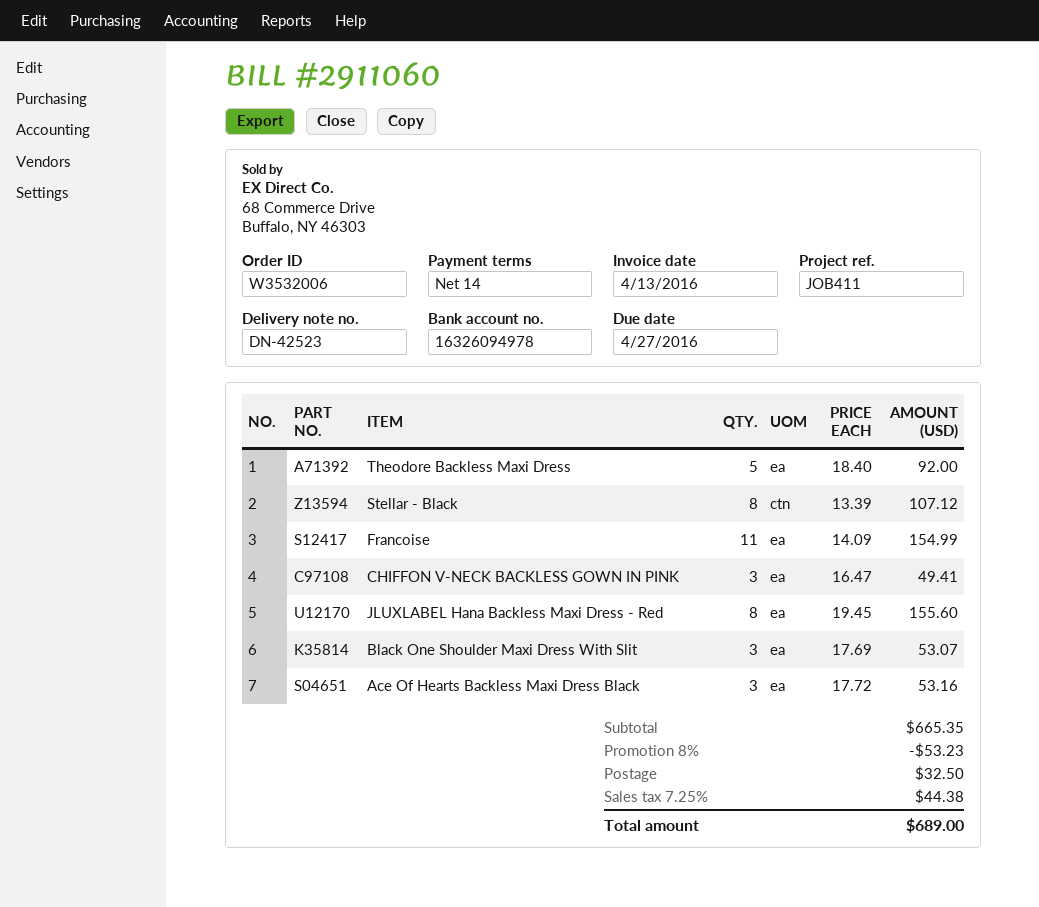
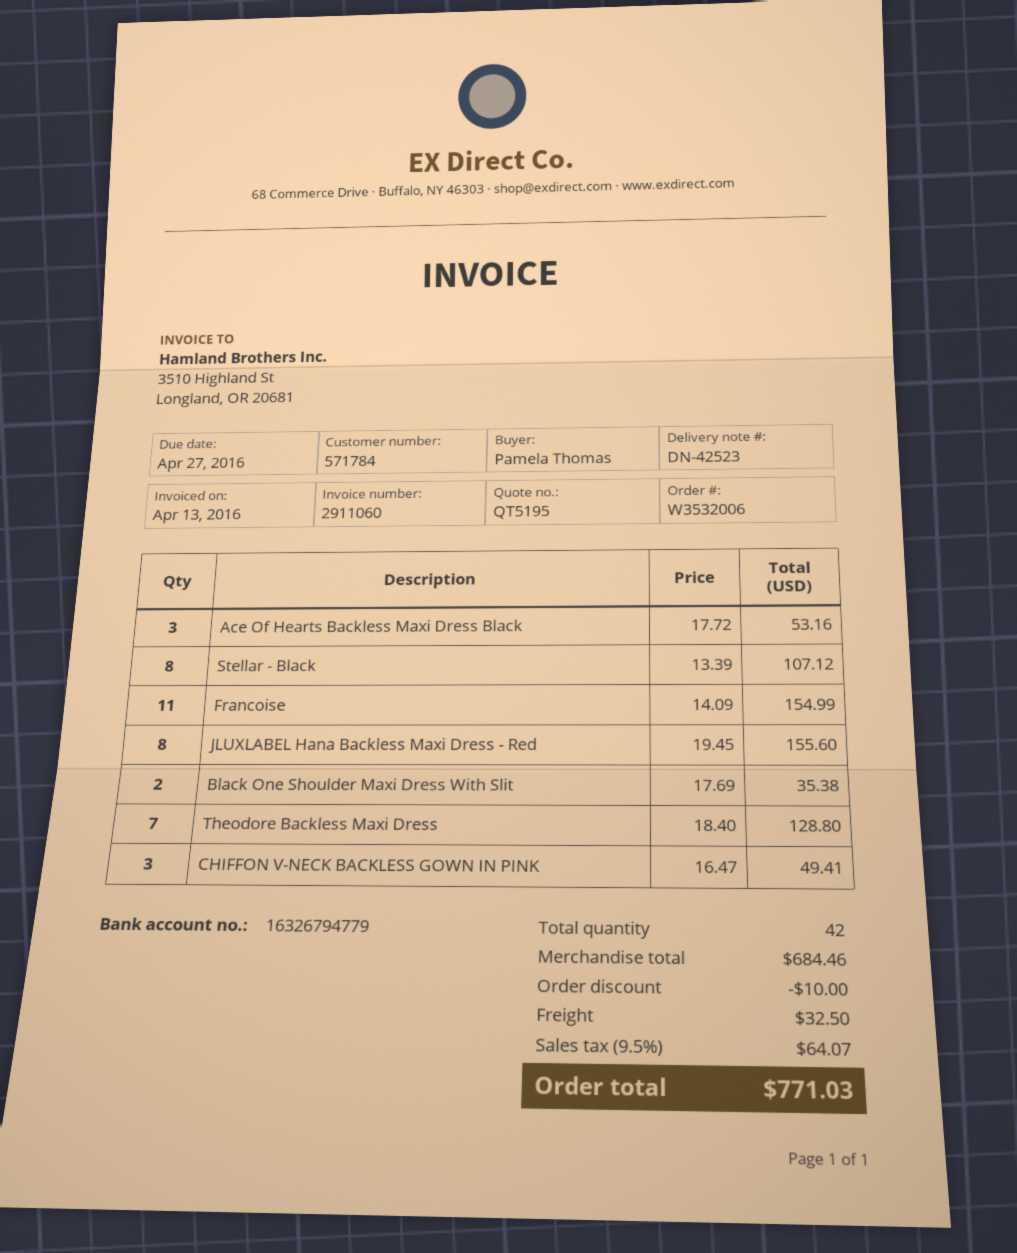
bank account: 16326094978 -> 16326794779
Theodore Backless Maxi Dress: 5 x 18.40 = 92.00 -> 7 x 18.40 = 128.80
Black One Shoulder Maxi Dress With Slit: 3 x 17.69 = 53.07 -> 2 x 17.69 = 35.38
subtotal: 665.35 -> 684.46
discount: 53.23 -> 10.00
tax: 7.25% = 44.38 -> 9.5% = 64.07
total: 689.00 -> 771.03

